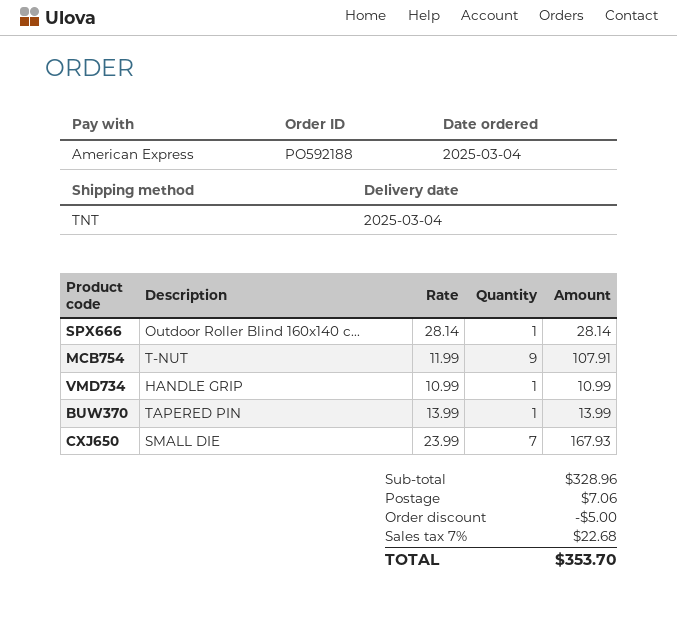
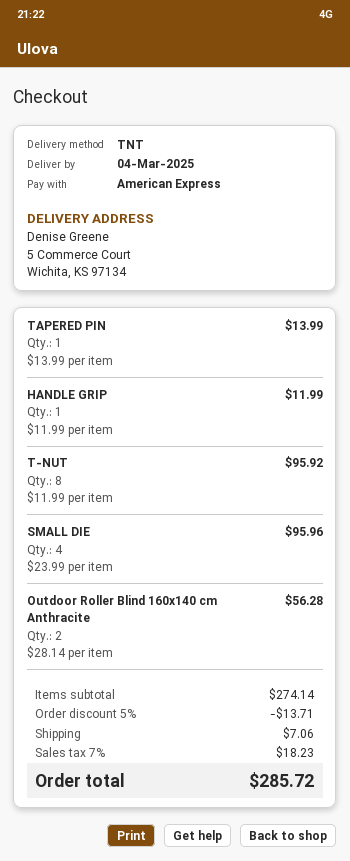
Outdoor Roller Blind 160x140 c...: 1 x 28.14 = 28.14 -> 2 x 28.14 = 56.28
T-NUT: 9 x 11.99 = 107.91 -> 8 x 11.99 = 95.92
HANDLE GRIP: 1 x 10.99 = 10.99 -> 1 x 11.99 = 11.99
SMALL DIE: 7 x 23.99 = 167.93 -> 4 x 23.99 = 95.96
subtotal: 328.96 -> 274.14
discount: 5.00 -> 13.71
tax: 7% = 22.68 -> 7% = 18.23
total: 353.70 -> 285.72

